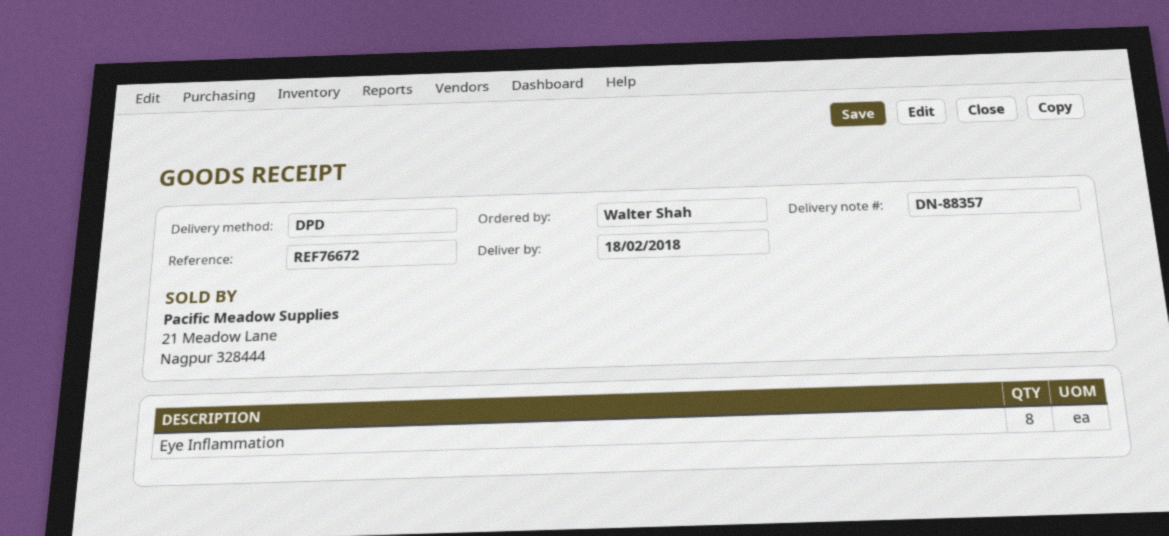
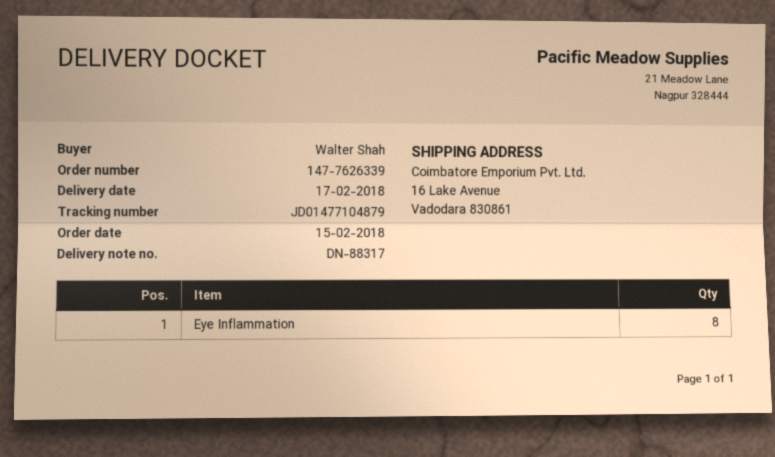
delivery note number: DN-88357 -> DN-88317
delivery date: 2018-02-18 -> 2018-02-17

